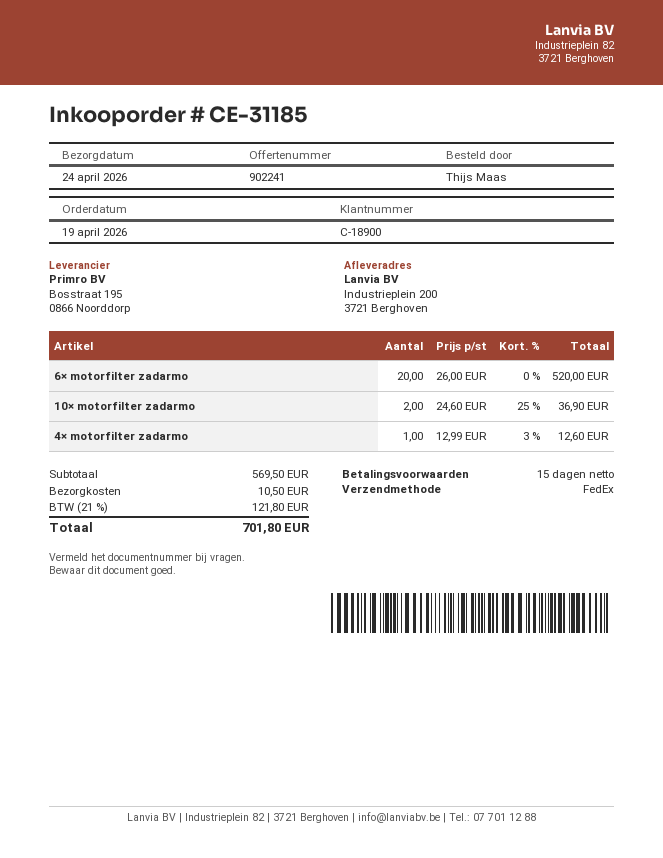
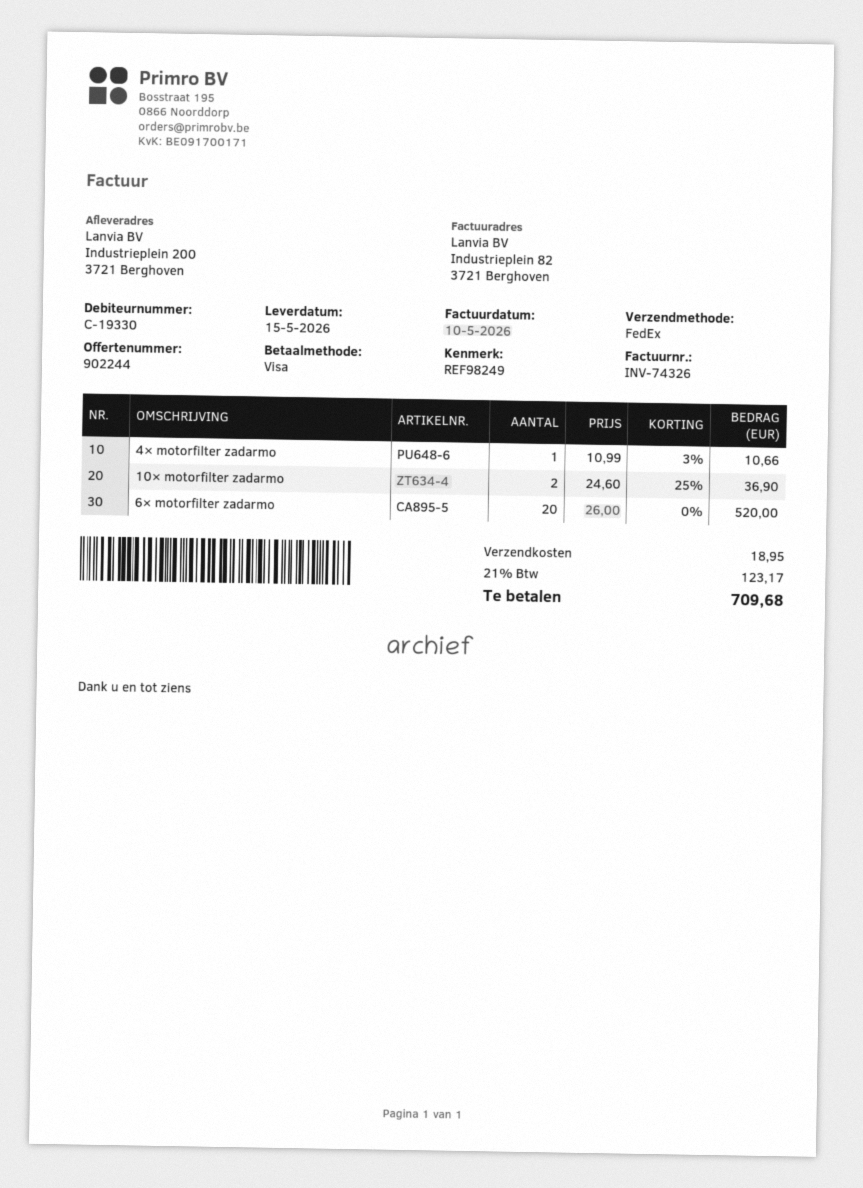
quote number: 902241 -> 902244
delivery date: 2026-04-24 -> 2026-05-15
customer number: C-18900 -> C-19330
4× motorfilter zadarmo: 1 x 12.99 - 3% = 12.60 -> 1 x 10.99 - 3% = 10.66
shipping: 10.50 -> 18.95
tax: 21% = 121.80 -> 21% = 123.17
total: 701.80 -> 709.68

